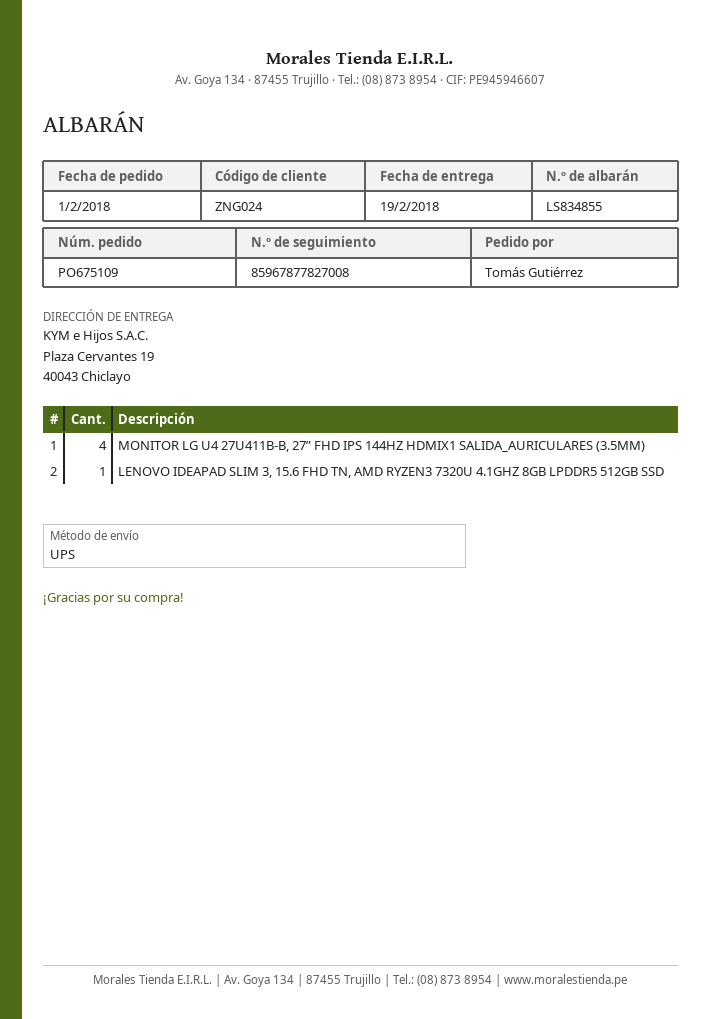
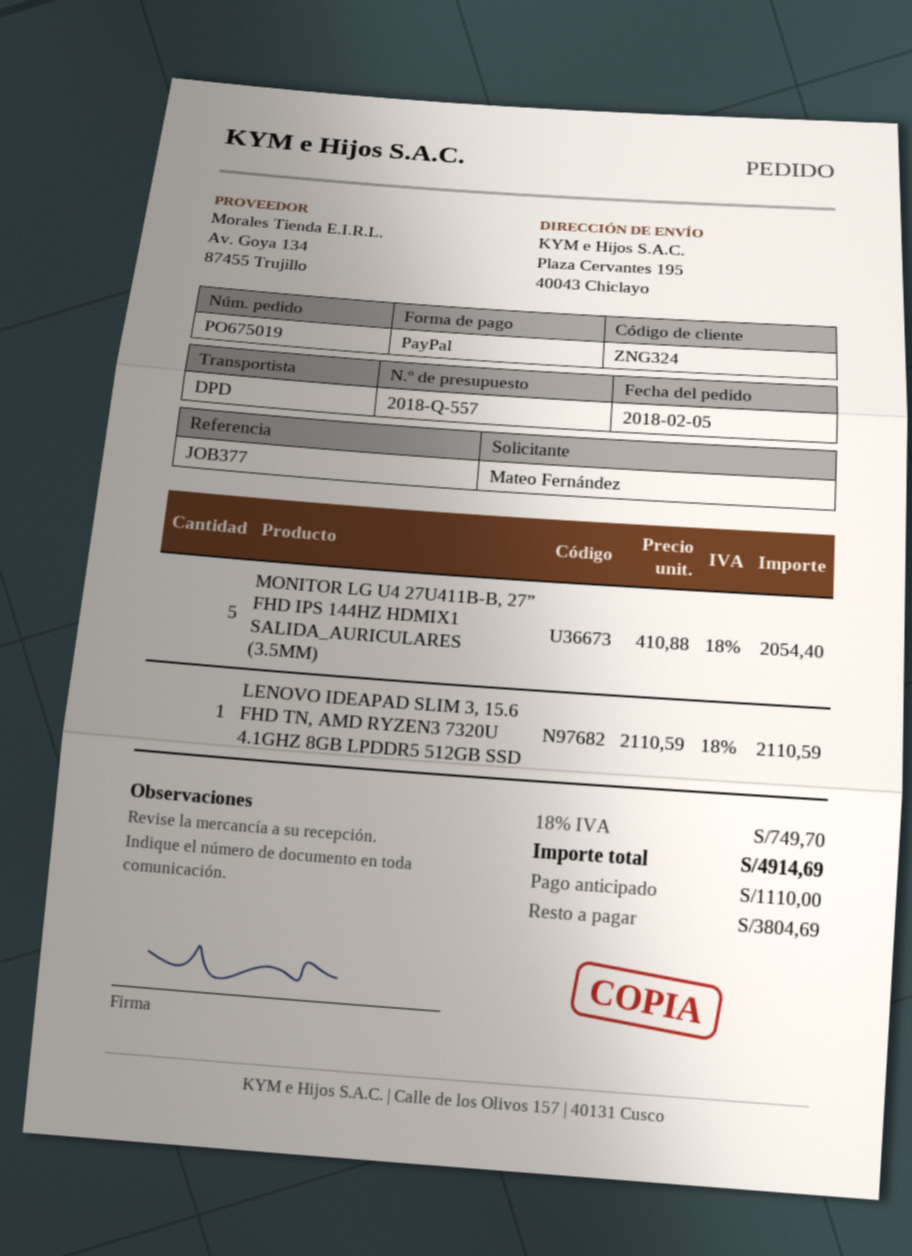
order number: PO675109 -> PO675019
order date: 2018-02-01 -> 2018-02-05
customer number: ZNG024 -> ZNG324
ordered by: Tomás Gutiérrez -> Mateo Fernández
shipping method: UPS -> DPD
ship to: Plaza Cervantes 19, 40043 Chiclayo -> Plaza Cervantes 195, 40043 Chiclayo
MONITOR LG U4 27U411B-B, 27” FHD IPS 144HZ HDMIX1 SALIDA_AURICULARES (3.5MM): 4 -> 5

